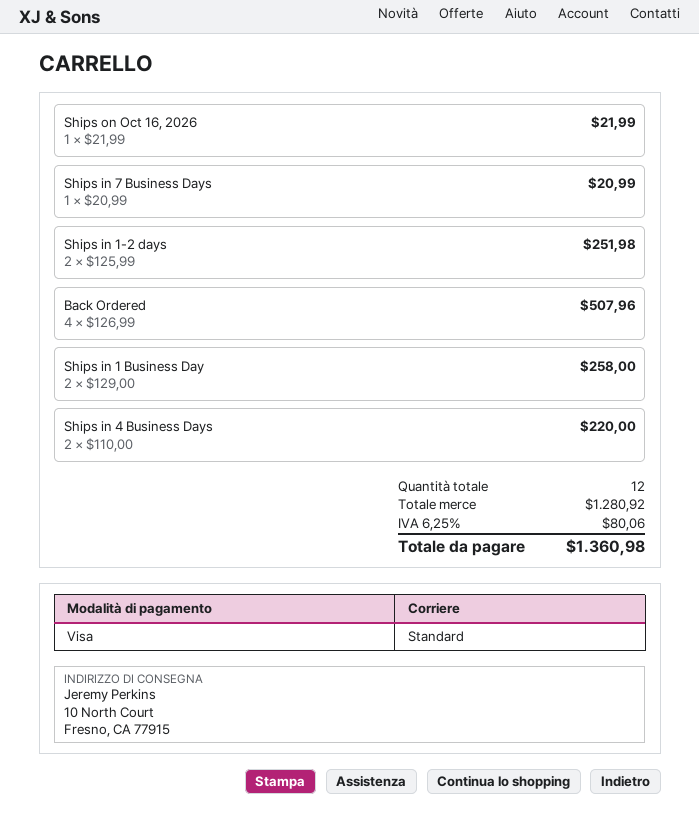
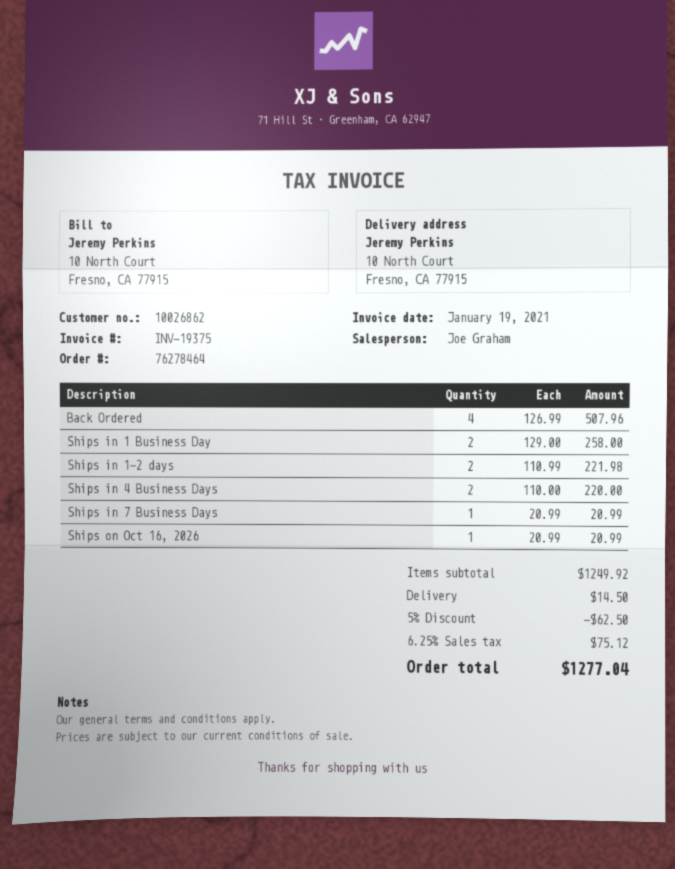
Ships on Oct 16, 2026: 1 x 21.99 = 21.99 -> 1 x 20.99 = 20.99
Ships in 1-2 days: 2 x 125.99 = 251.98 -> 2 x 110.99 = 221.98
subtotal: 1280.92 -> 1249.92
discount: none -> 5% = 62.50
shipping: none -> 14.50
tax: 6.25% = 80.06 -> 6.25% = 75.12
total: 1360.98 -> 1277.04

